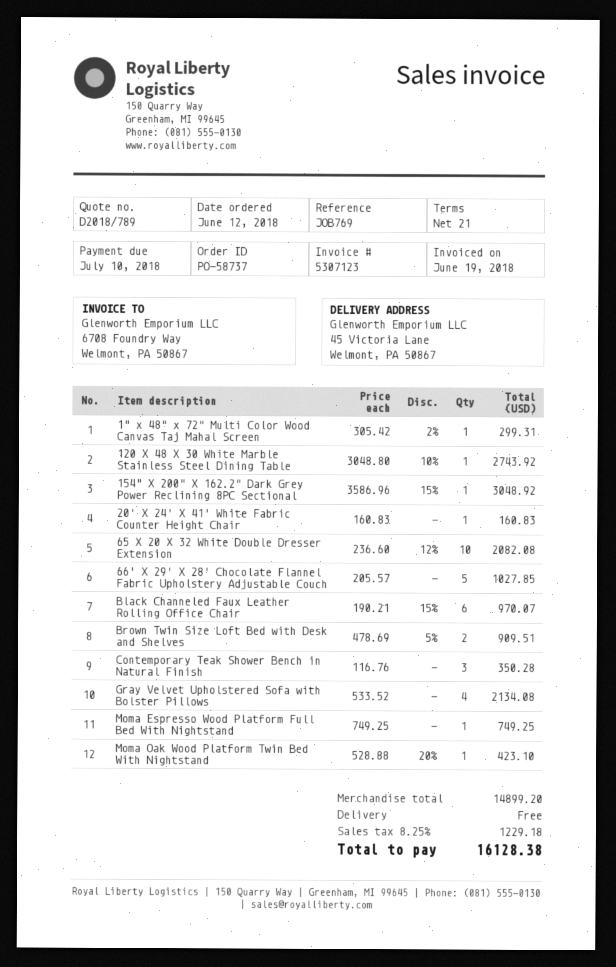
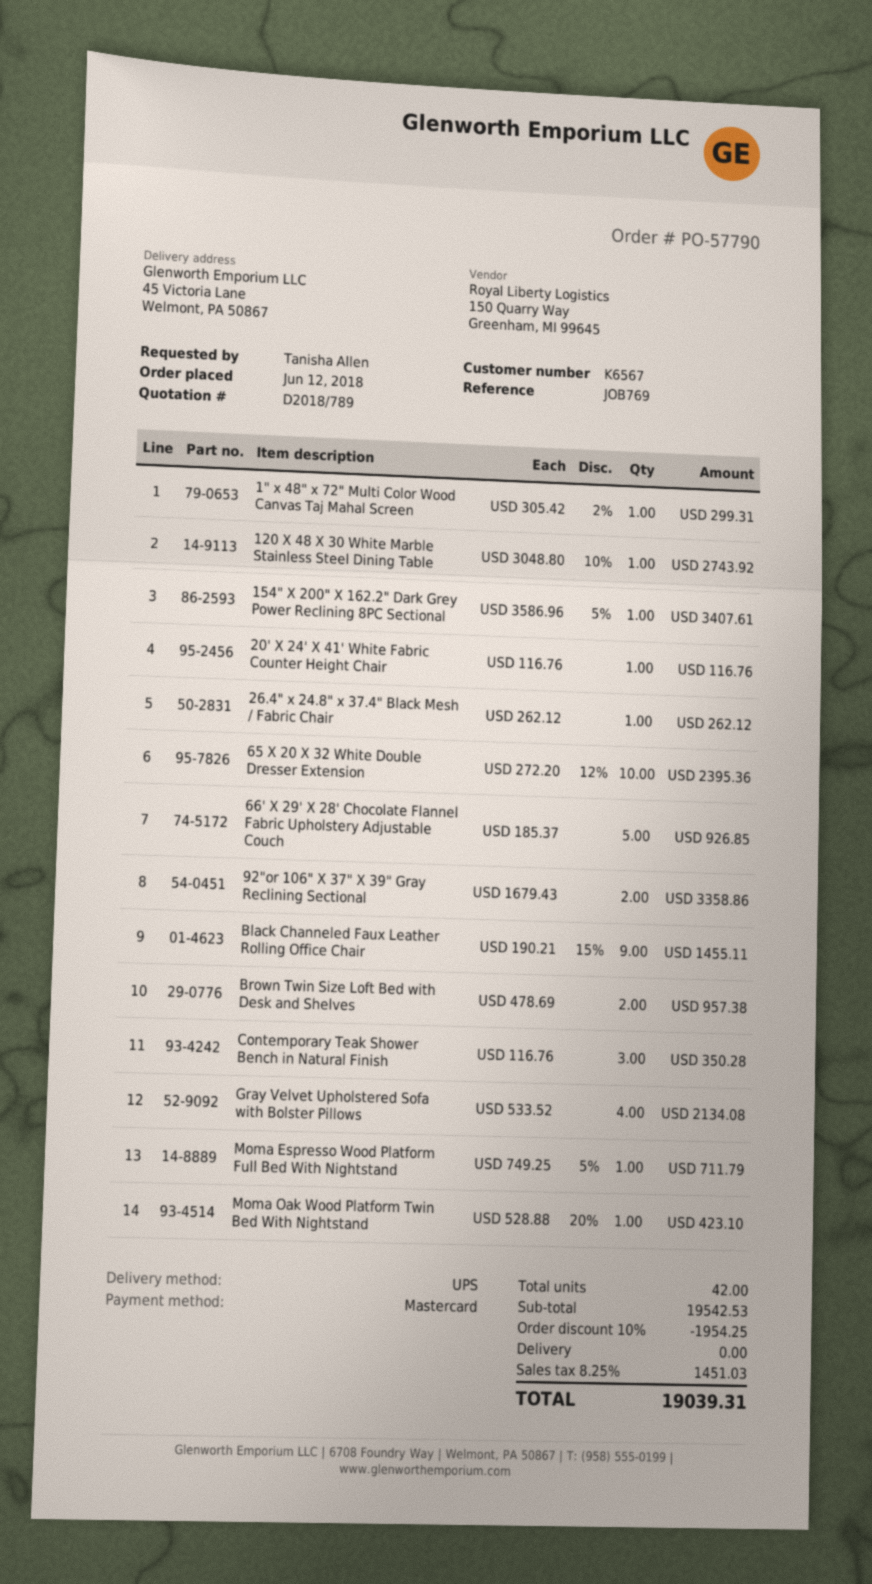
order number: PO-58737 -> PO-57790
154" X 200" X 162.2" Dark Grey Power Reclining 8PC Sectional: 1 x 3586.96 - 15% = 3048.92 -> 1 x 3586.96 - 5% = 3407.61
20' X 24' X 41' White Fabric Counter Height Chair: 1 x 160.83 = 160.83 -> 1 x 116.76 = 116.76
65 X 20 X 32 White Double Dresser Extension: 10 x 236.60 - 12% = 2082.08 -> 10 x 272.20 - 12% = 2395.36
66' X 29' X 28' Chocolate Flannel Fabric Upholstery Adjustable Couch: 5 x 205.57 = 1027.85 -> 5 x 185.37 = 926.85
Black Channeled Faux Leather Rolling Office Chair: 6 x 190.21 - 15% = 970.07 -> 9 x 190.21 - 15% = 1455.11
Brown Twin Size Loft Bed with Desk and Shelves: 2 x 478.69 - 5% = 909.51 -> 2 x 478.69 = 957.38
Moma Espresso Wood Platform Full Bed With Nightstand: 1 x 749.25 = 749.25 -> 1 x 749.25 - 5% = 711.79
26.4" x 24.8" x 37.4" Black Mesh / Fabric Chair: none -> 1 x 262.12 = 262.12
92"or 106" X 37" X 39" Gray Reclining Sectional: none -> 2 x 1679.43 = 3358.86
subtotal: 14899.20 -> 19542.53
discount: none -> 10% = 1954.25
tax: 8.25% = 1229.18 -> 8.25% = 1451.03
total: 16128.38 -> 19039.31

